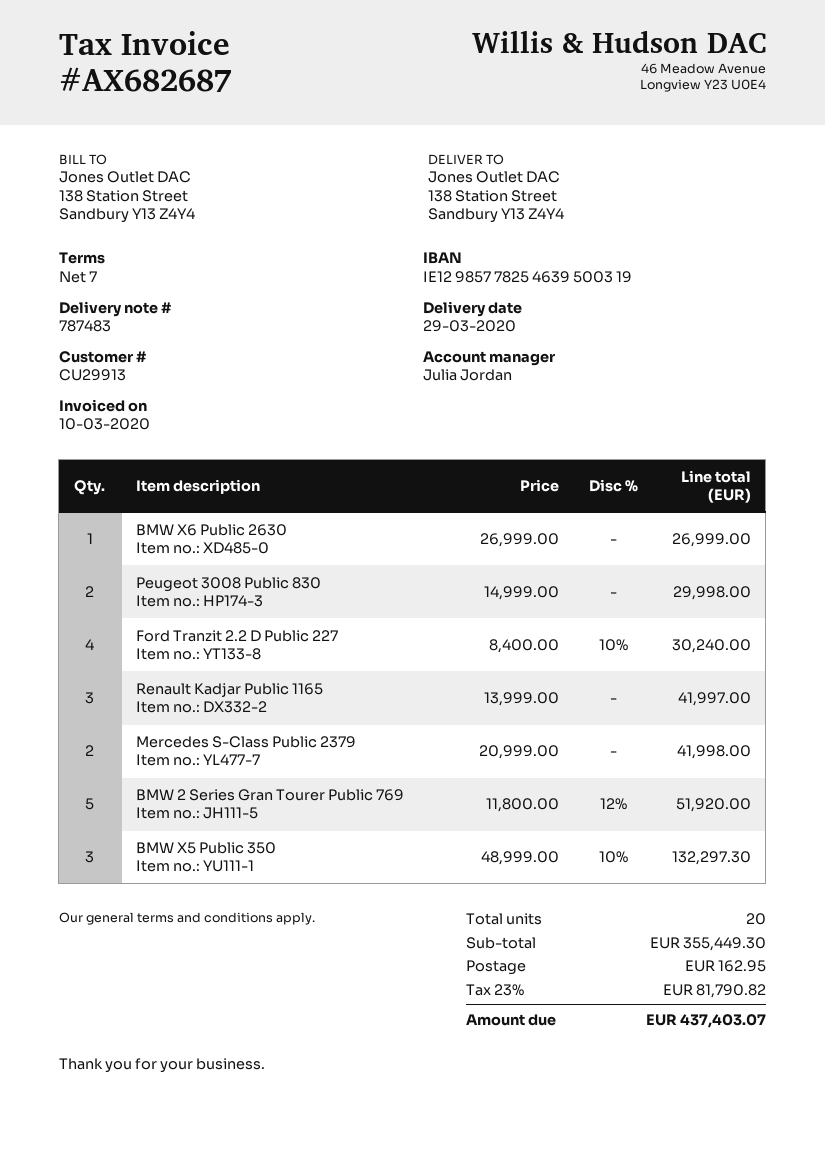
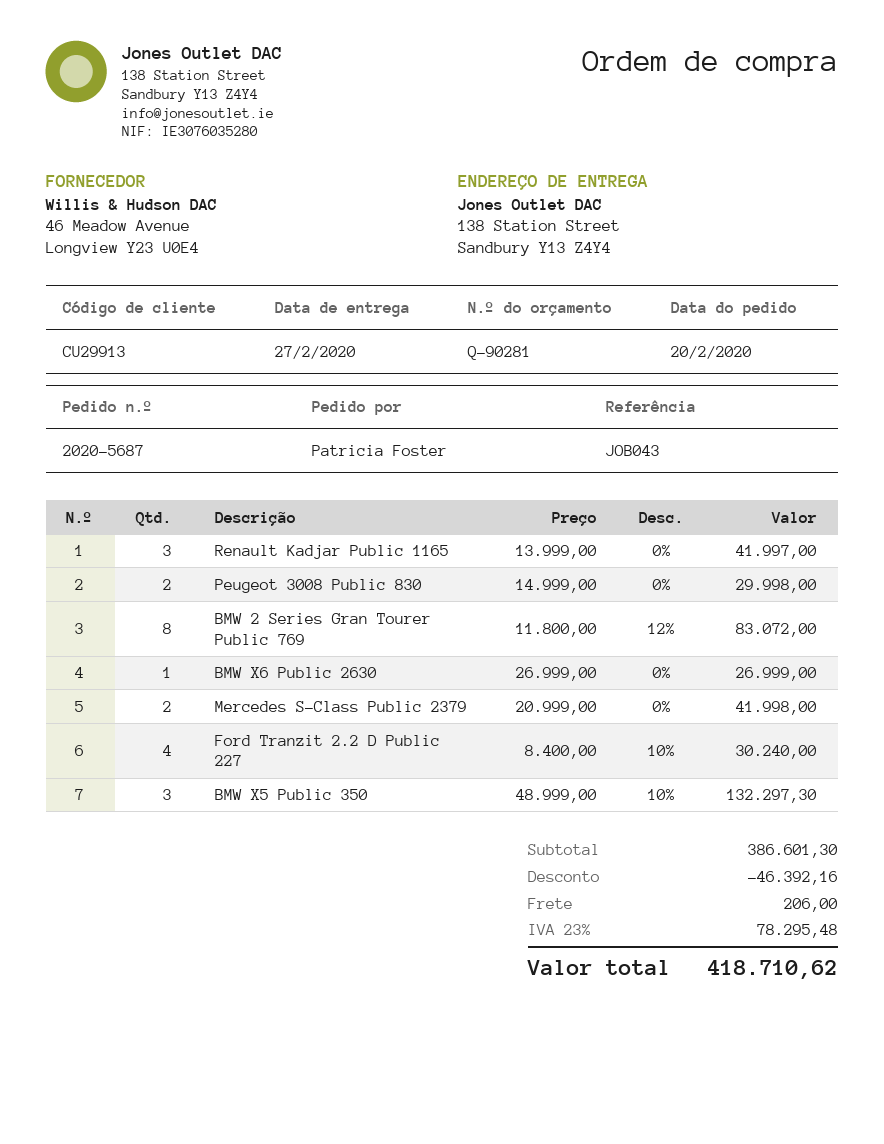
delivery date: 2020-03-29 -> 2020-02-27
BMW 2 Series Gran Tourer Public 769: 5 x 11800.00 - 12% = 51920.00 -> 8 x 11800.00 - 12% = 83072.00
subtotal: 355449.30 -> 386601.30
discount: none -> 46392.16
shipping: 162.95 -> 206.00
tax: 23% = 81790.82 -> 23% = 78295.48
total: 437403.07 -> 418710.62

